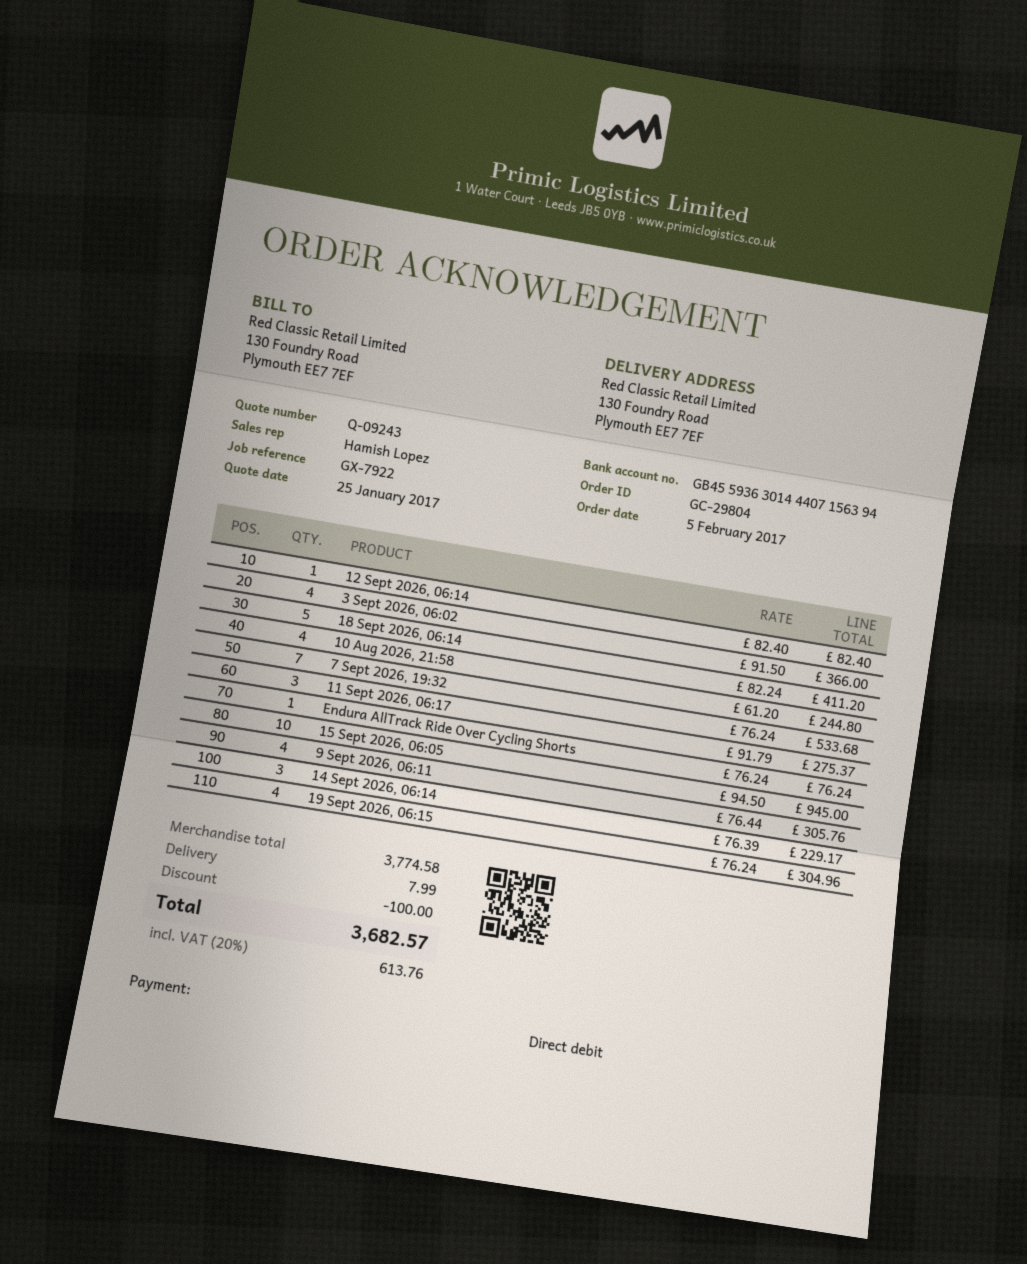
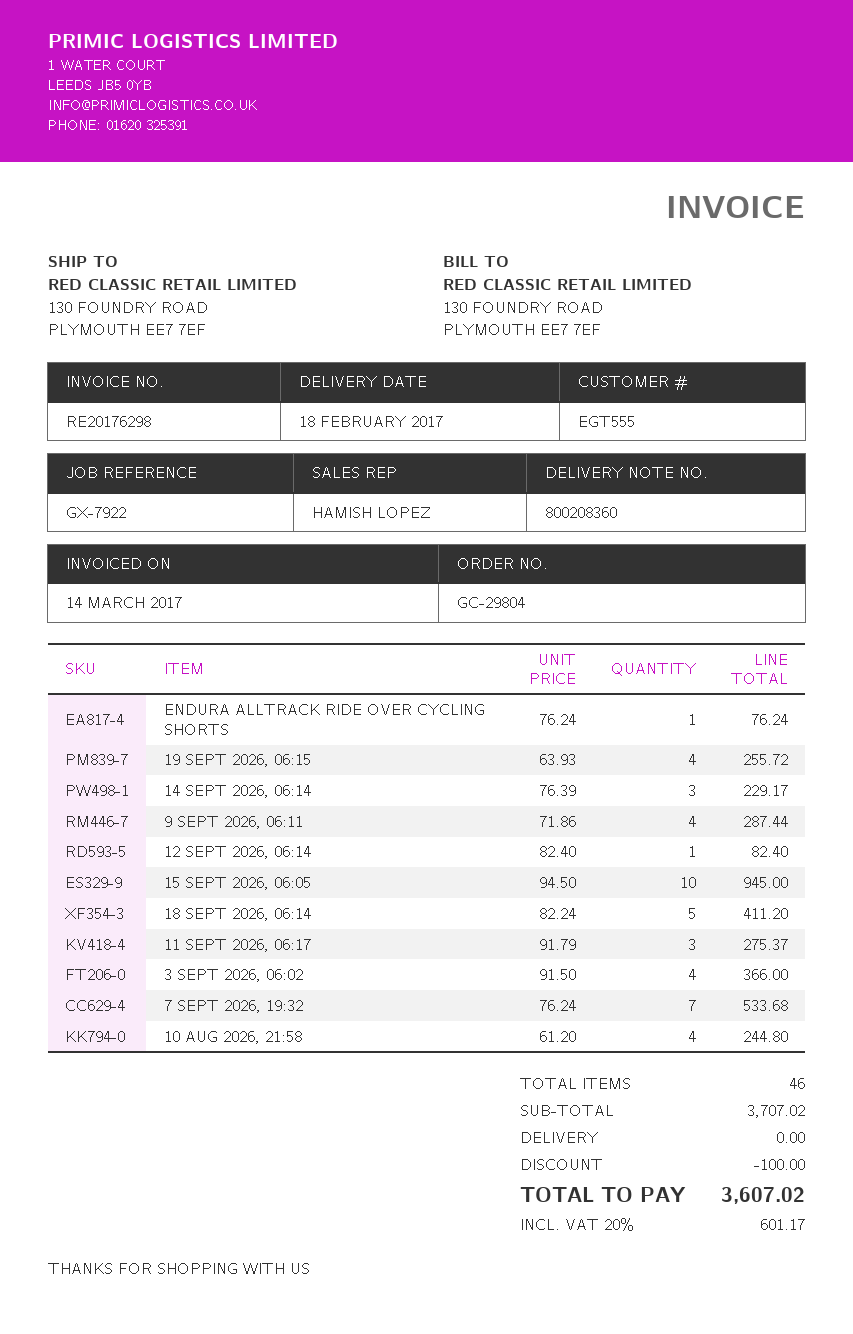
9 Sept 2026, 06:11: 4 x 76.44 = 305.76 -> 4 x 71.86 = 287.44
19 Sept 2026, 06:15: 4 x 76.24 = 304.96 -> 4 x 63.93 = 255.72
subtotal: 3774.58 -> 3707.02
shipping: 7.99 -> 0.00
tax: 20% = 613.76 -> 20% = 601.17
total: 3682.57 -> 3607.02

